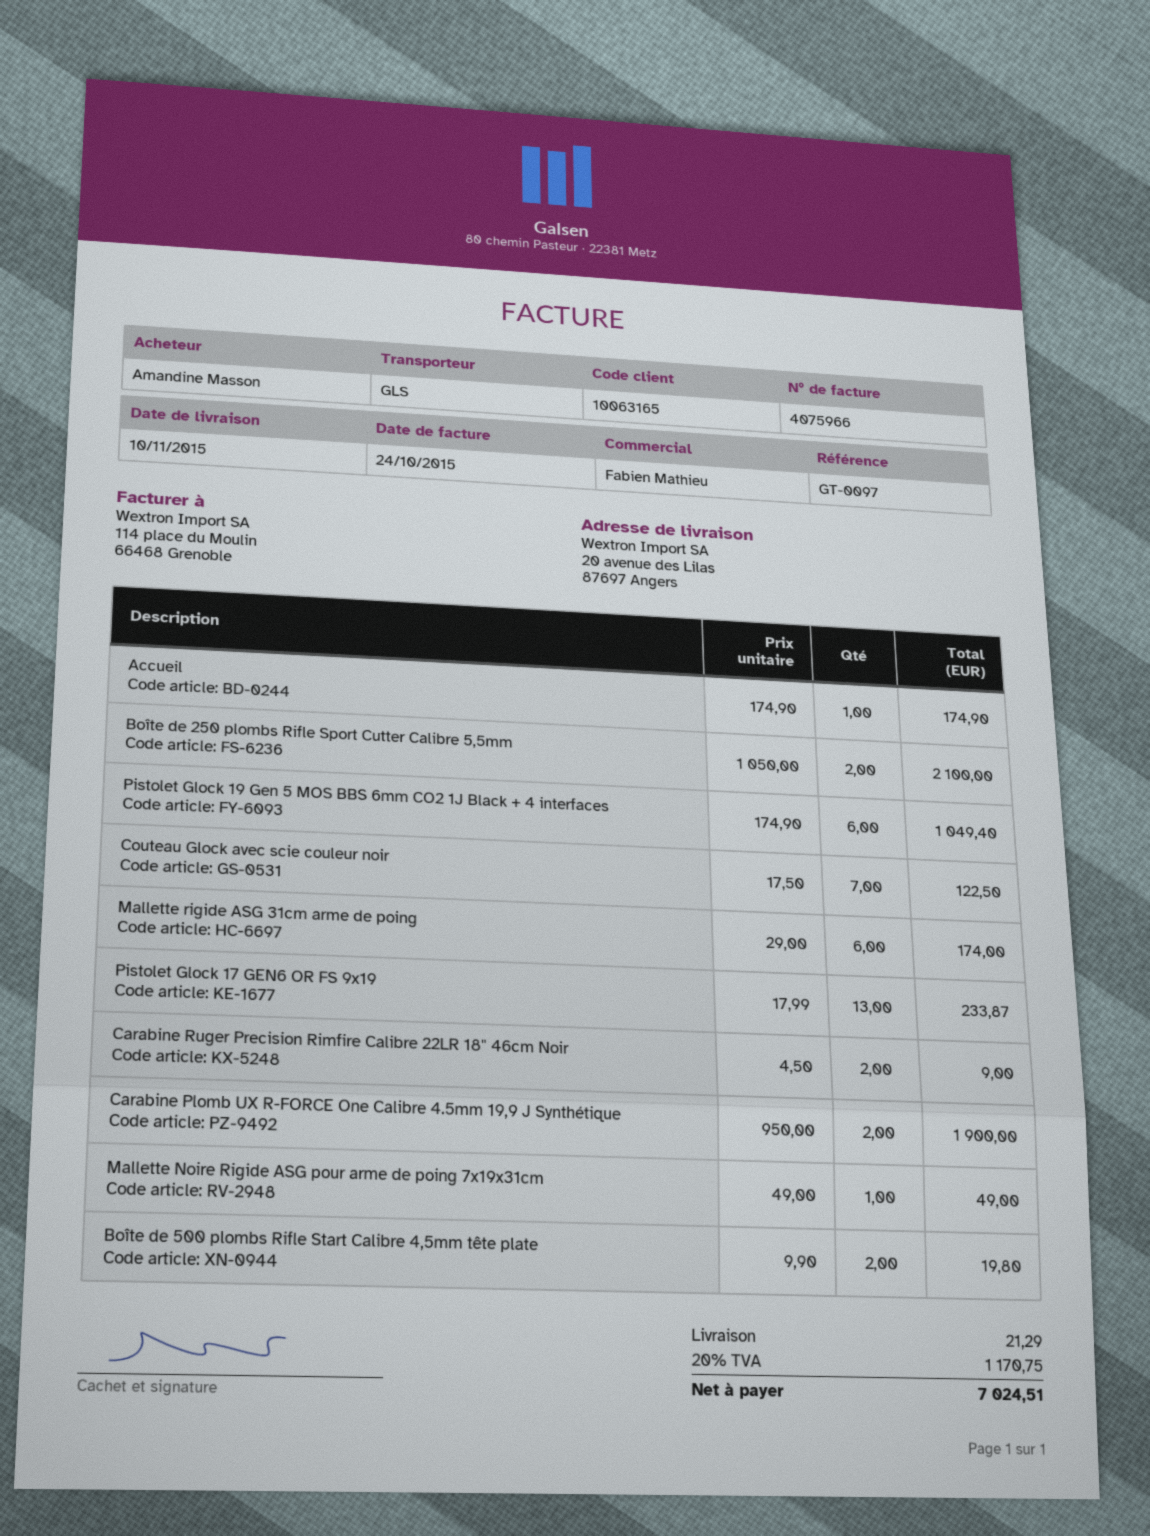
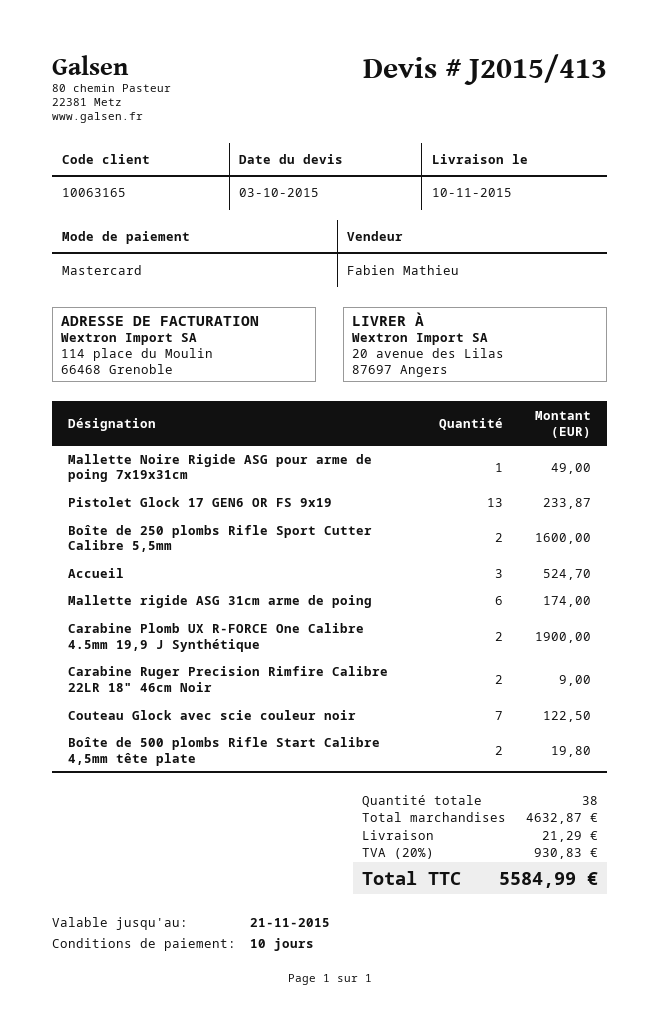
Accueil: 1 for 174.90 -> 3 for 524.70
Boîte de 250 plombs Rifle Sport Cutter Calibre 5,5mm: 2 for 2100.00 -> 2 for 1600.00
Pistolet Glock 19 Gen 5 MOS BBS 6mm CO2 1J Black + 4 interfaces: 6 for 1049.40 -> none
tax: 20% = 1170.75 -> 20% = 930.83
total: 7024.51 -> 5584.99

